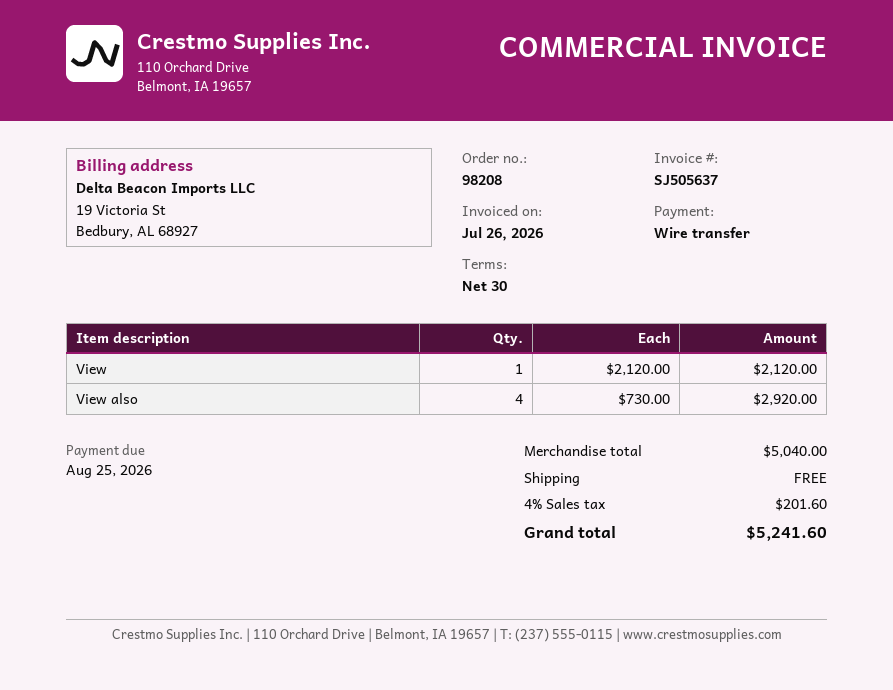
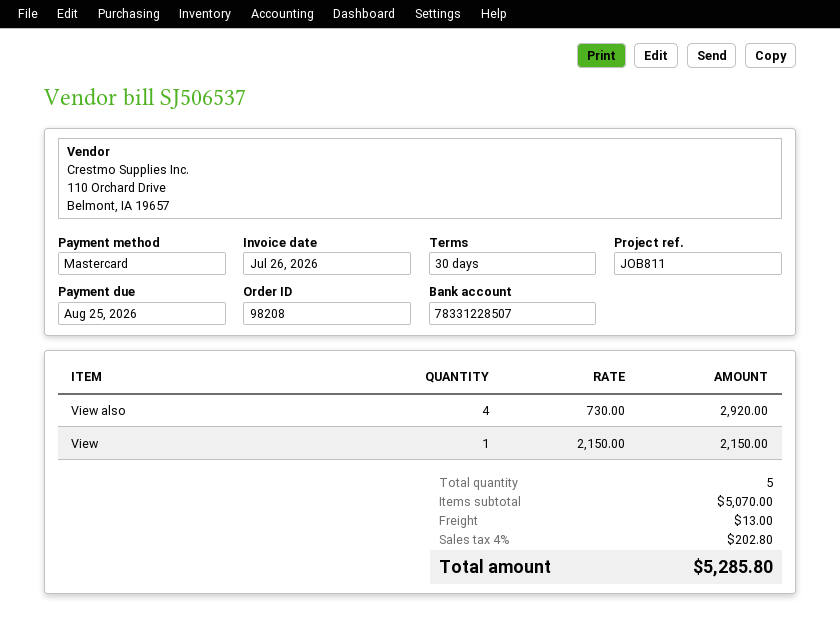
invoice number: SJ505637 -> SJ506537
payment method: bank transfer -> Mastercard
View: 1 x 2120.00 = 2120.00 -> 1 x 2150.00 = 2150.00
subtotal: 5040.00 -> 5070.00
shipping: 0.00 -> 13.00
tax: 4% = 201.60 -> 4% = 202.80
total: 5241.60 -> 5285.80

